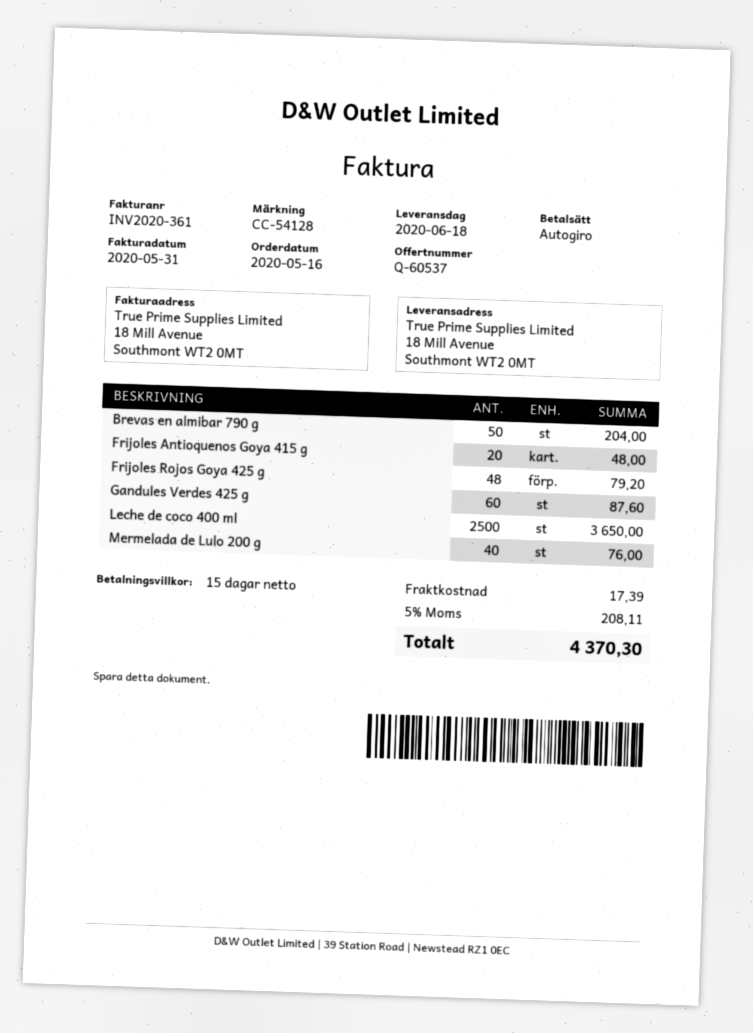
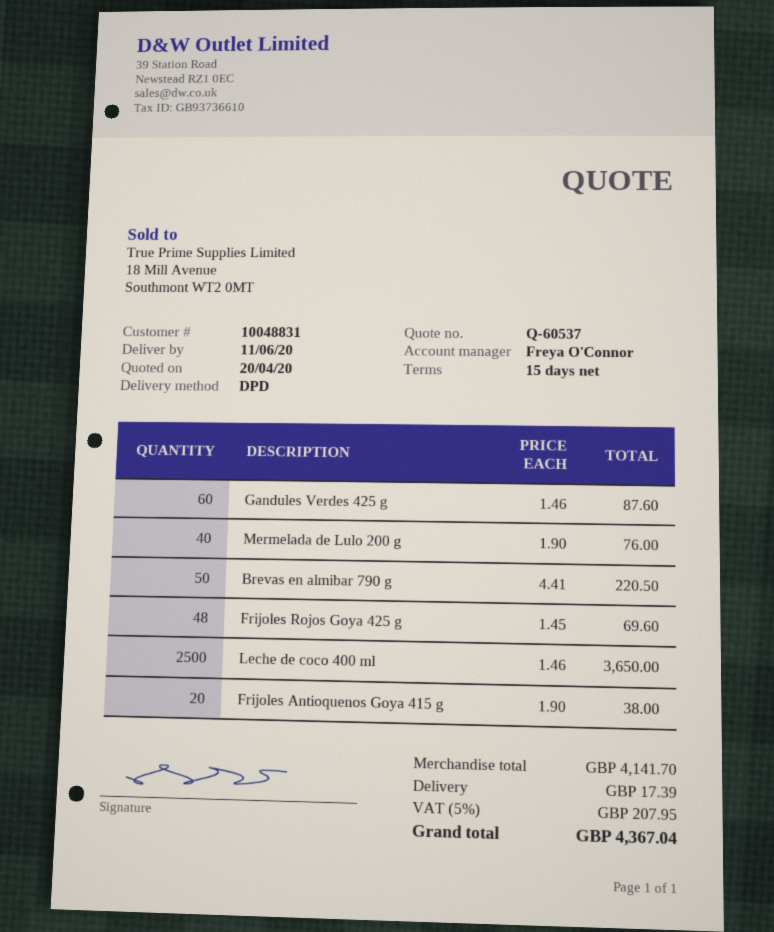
delivery date: 2020-06-18 -> 2020-06-11
Brevas en almibar 790 g: 50 for 204.00 -> 50 for 220.50
Frijoles Antioquenos Goya 415 g: 20 for 48.00 -> 20 for 38.00
Frijoles Rojos Goya 425 g: 48 for 79.20 -> 48 for 69.60
tax: 5% = 208.11 -> 5% = 207.95
total: 4370.30 -> 4367.04

